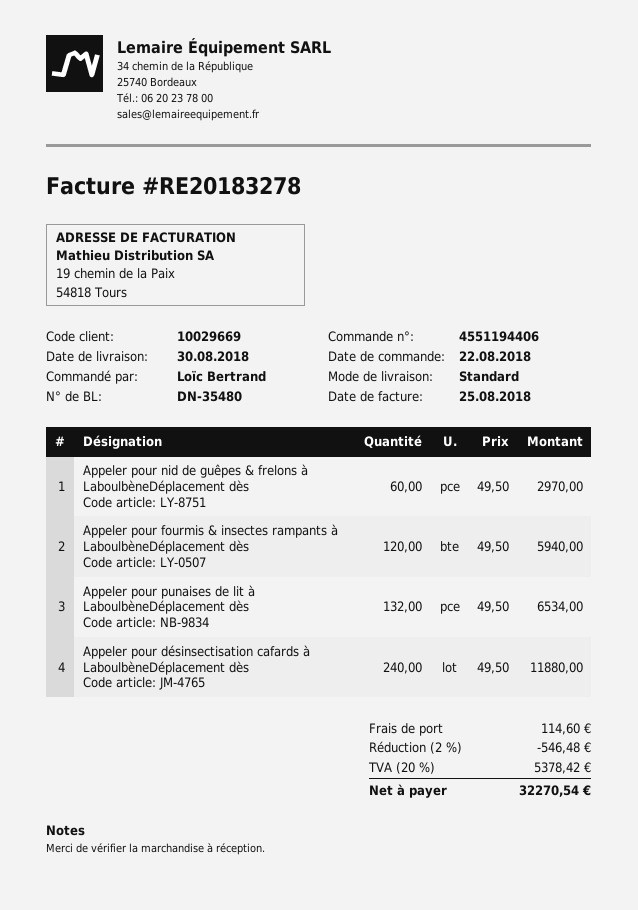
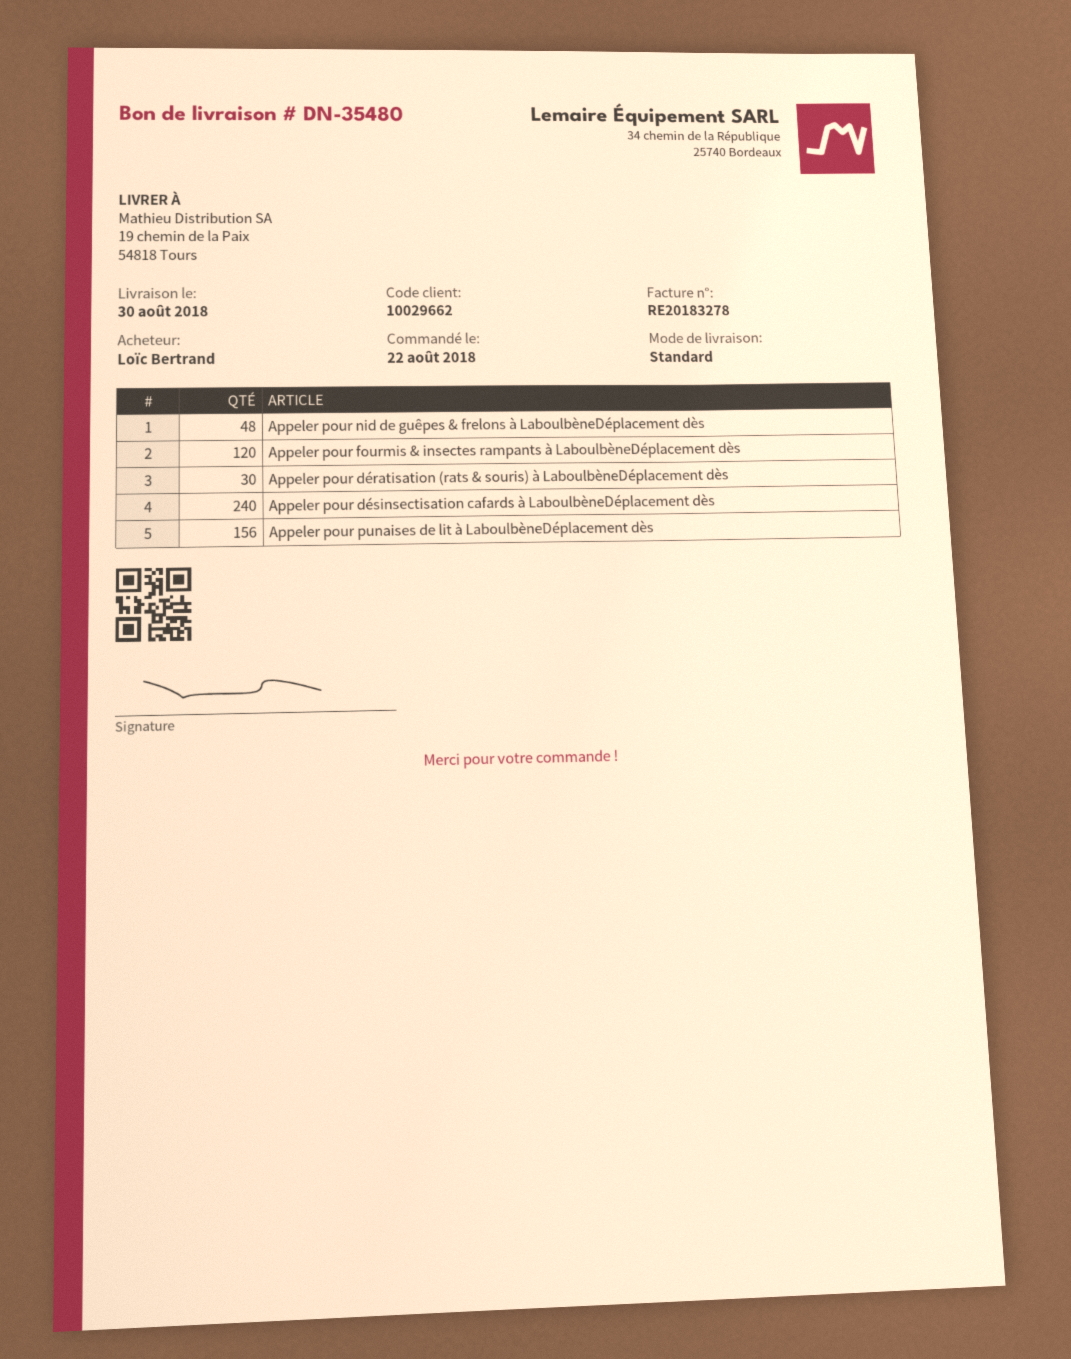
customer number: 10029669 -> 10029662
Appeler pour nid de guêpes & frelons à LaboulbèneDéplacement dès: 60 -> 48
Appeler pour punaises de lit à LaboulbèneDéplacement dès: 132 -> 156
Appeler pour dératisation (rats & souris) à LaboulbèneDéplacement dès: none -> 30

